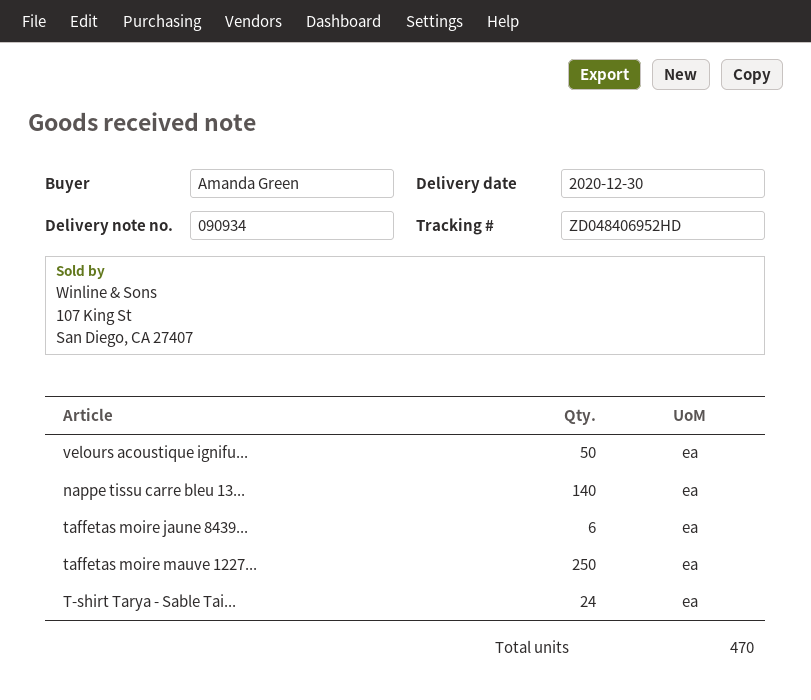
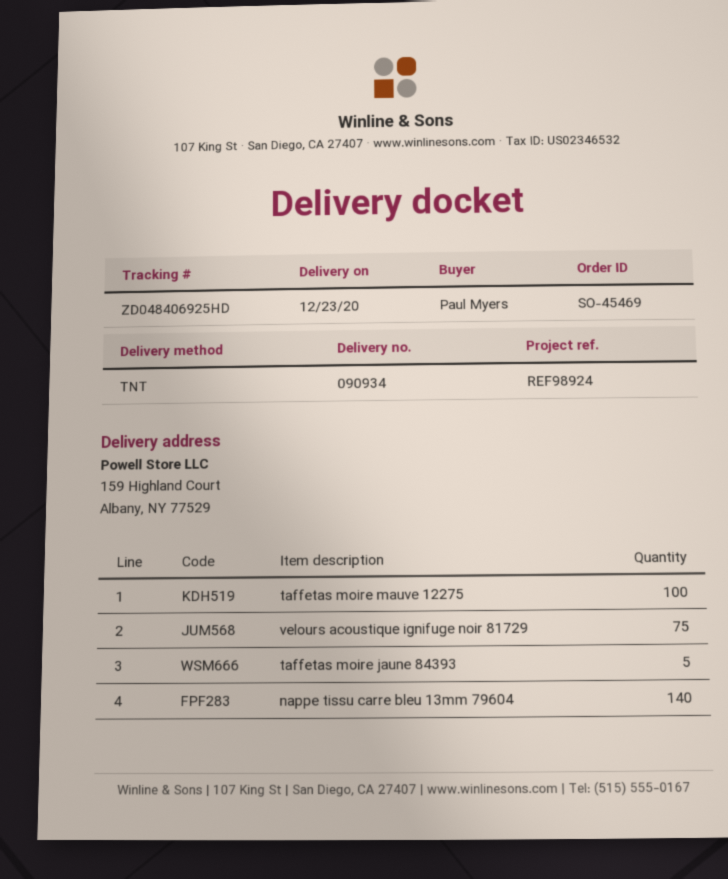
delivery date: 2020-12-30 -> 2020-12-23
ordered by: Amanda Green -> Paul Myers
tracking number: ZD048406952HD -> ZD048406925HD
velours acoustique ignifu...: 50 -> 75
taffetas moire jaune 8439...: 6 -> 5
taffetas moire mauve 1227...: 250 -> 100
T-shirt Tarya - Sable Tai...: 24 -> none

